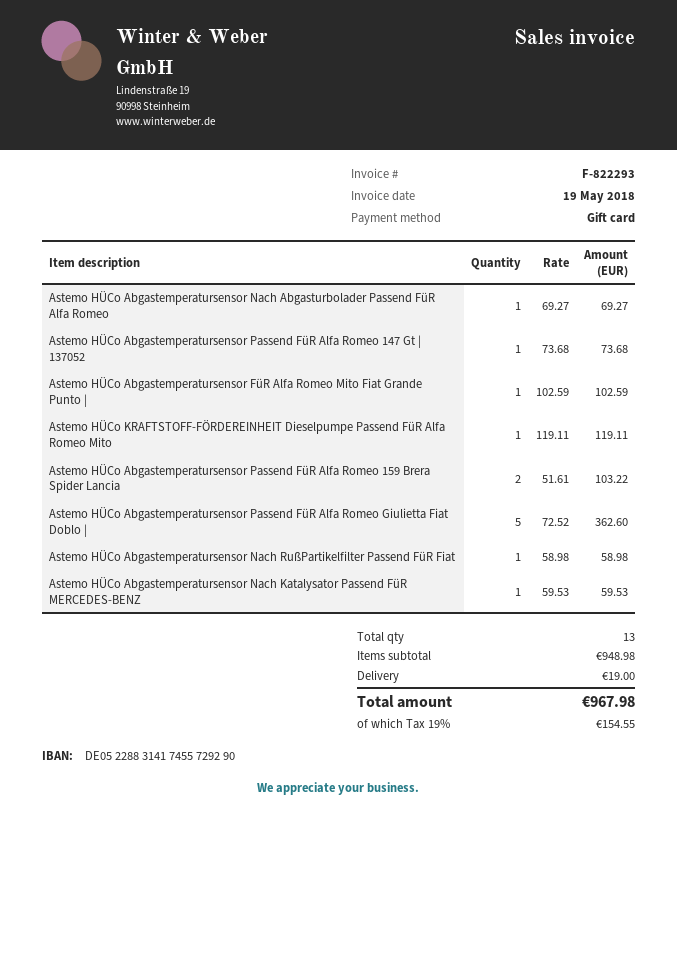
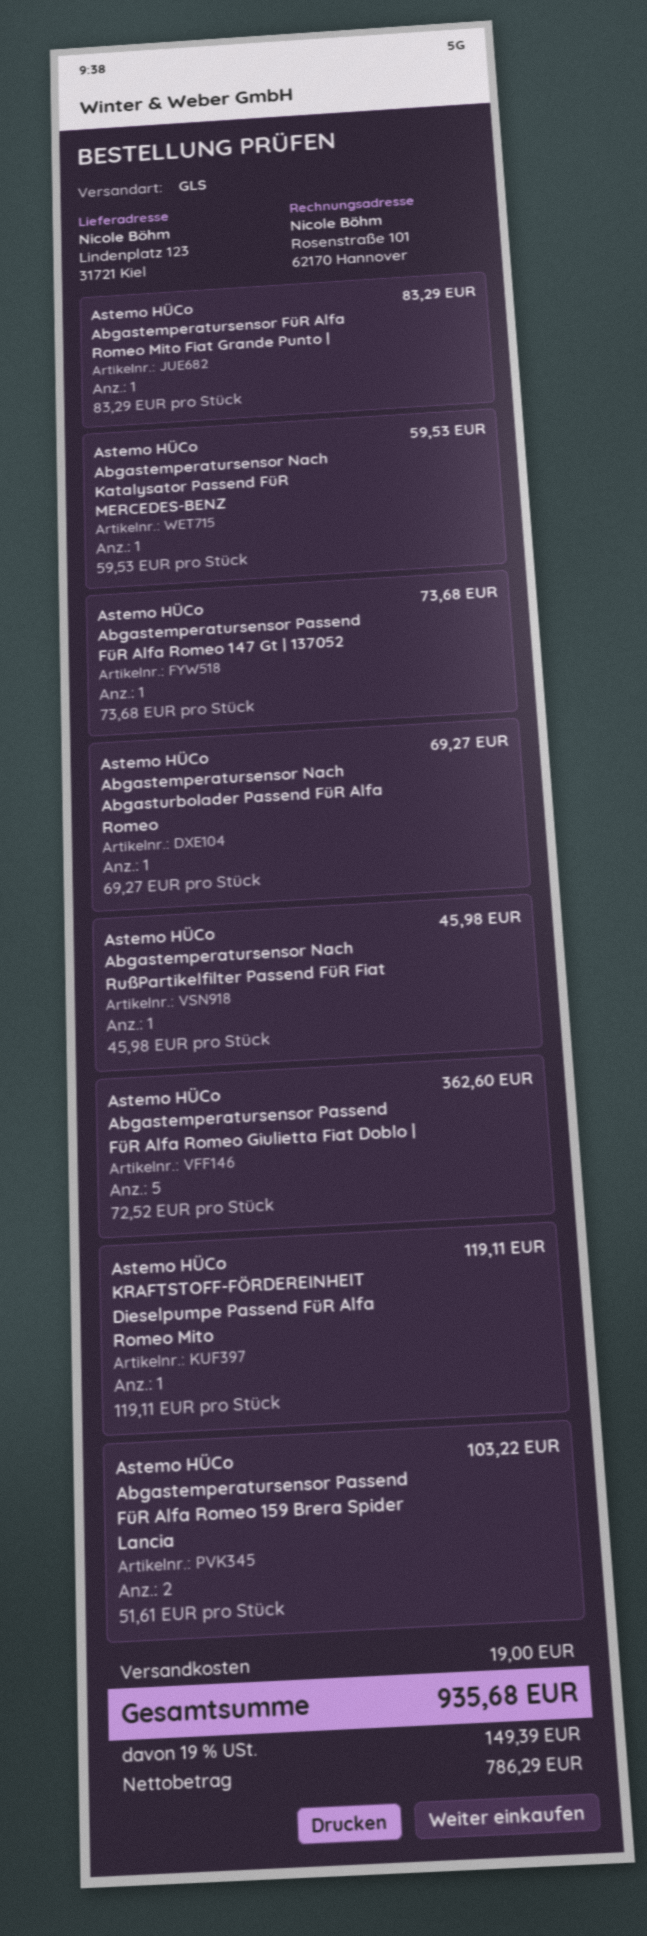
Astemo HÜCo Abgastemperatursensor FüR Alfa Romeo Mito Fiat Grande Punto |: 1 x 102.59 = 102.59 -> 1 x 83.29 = 83.29
Astemo HÜCo Abgastemperatursensor Nach RußPartikelfilter Passend FüR Fiat: 1 x 58.98 = 58.98 -> 1 x 45.98 = 45.98
tax: 19% = 154.55 -> 19% = 149.39
total: 967.98 -> 935.68

